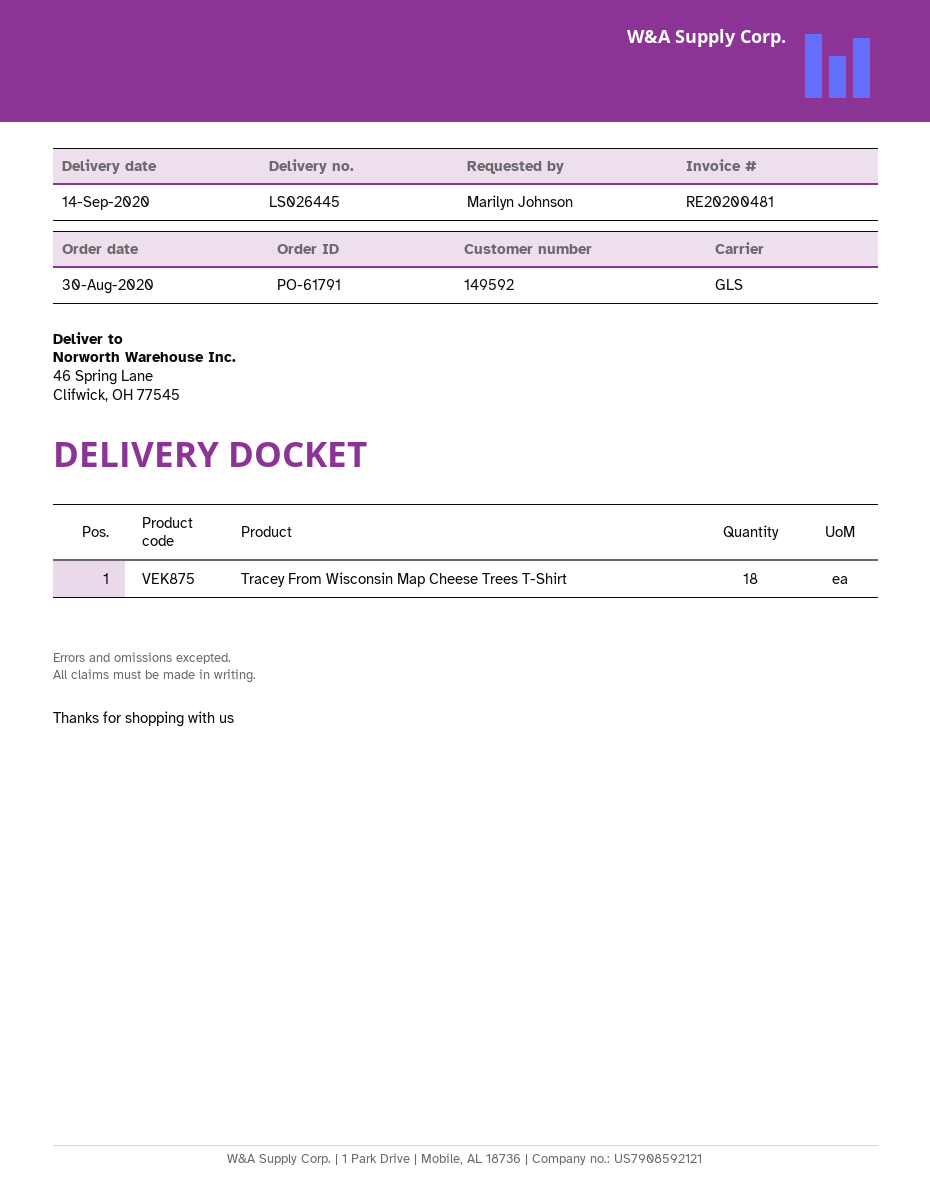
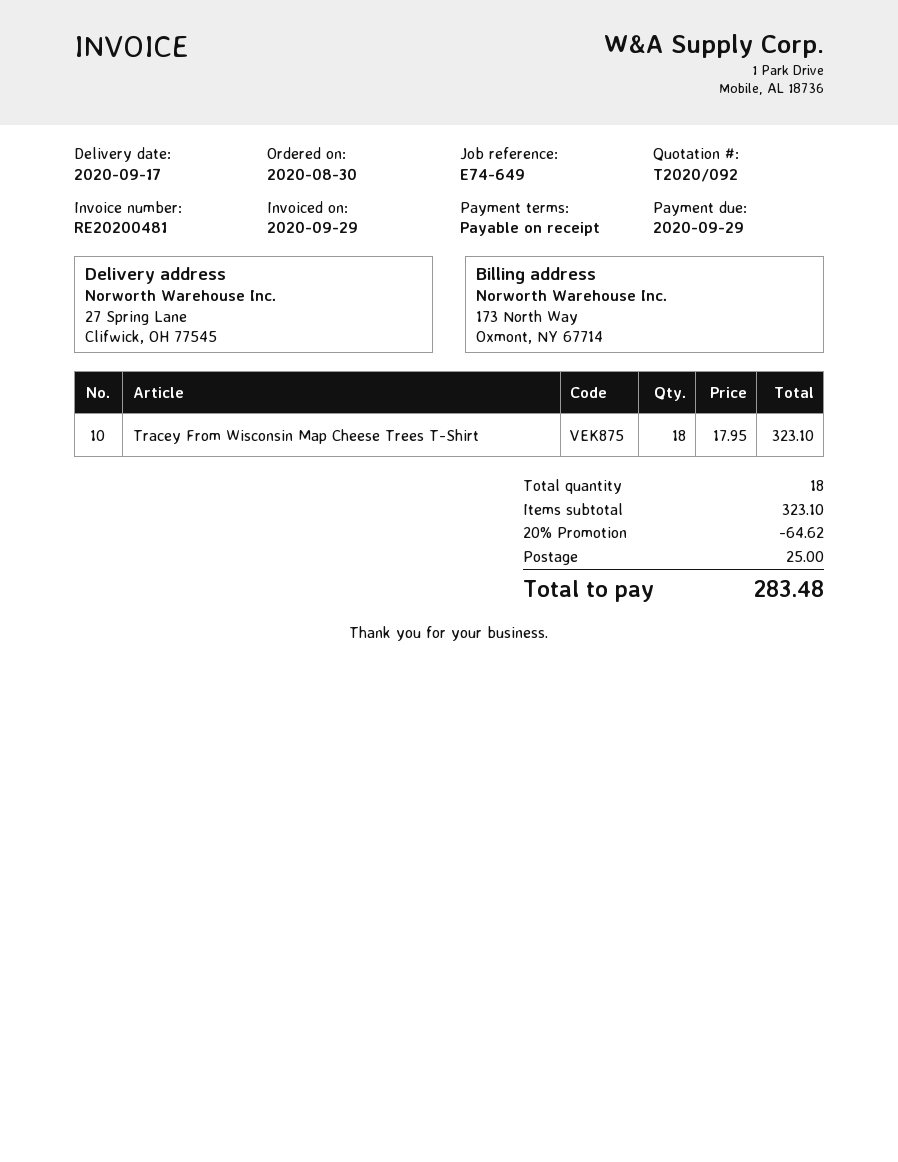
delivery date: 2020-09-14 -> 2020-09-17
ship to: 46 Spring Lane, Clifwick, OH 77545 -> 27 Spring Lane, Clifwick, OH 77545

